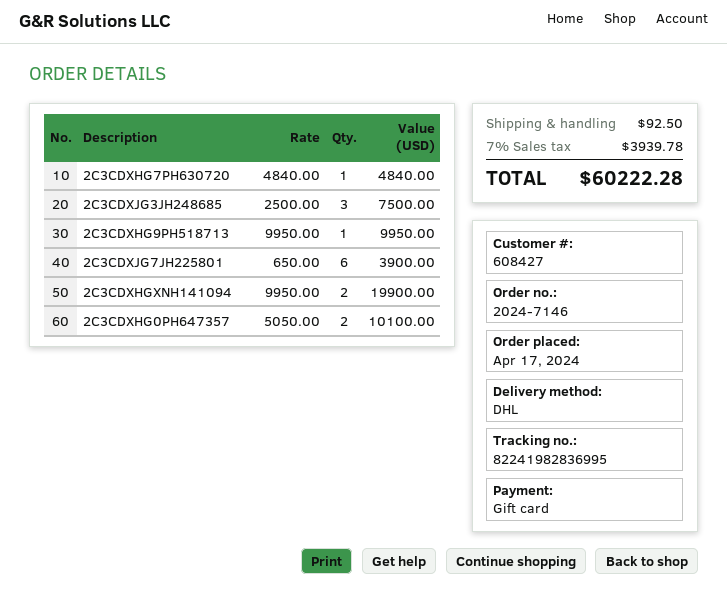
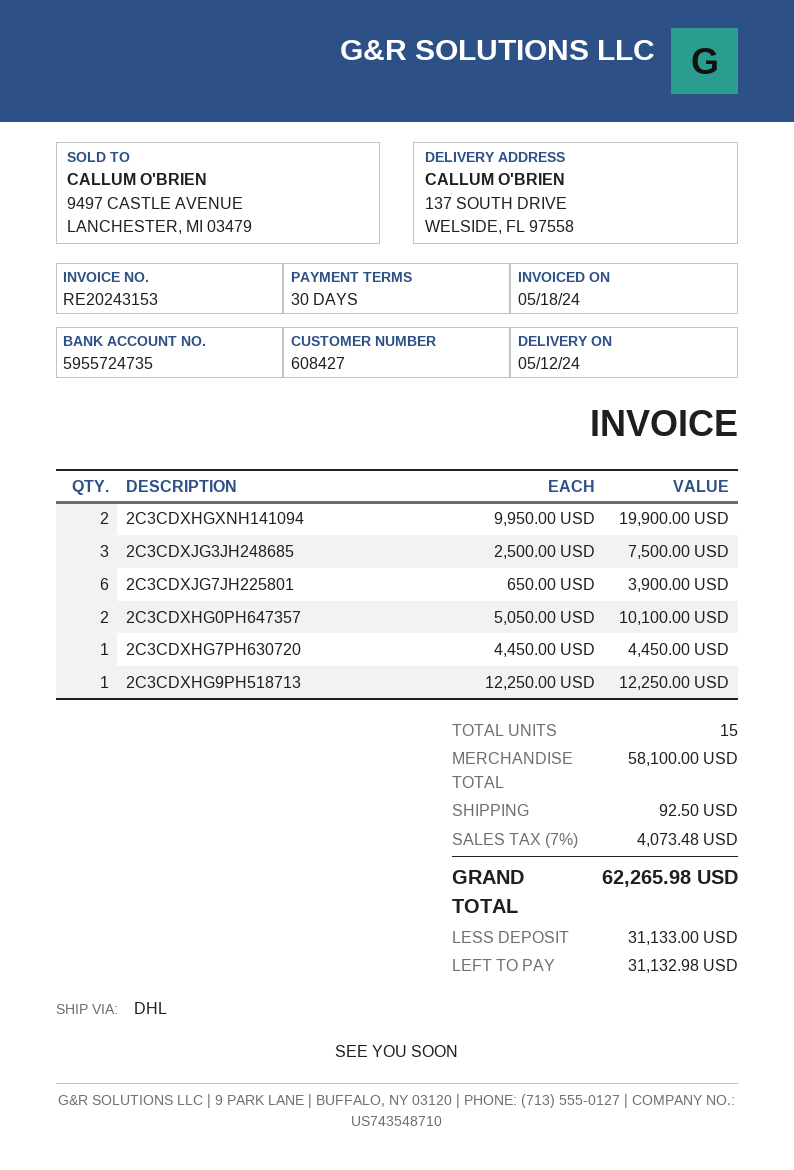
2C3CDXHG7PH630720: 1 x 4840.00 = 4840.00 -> 1 x 4450.00 = 4450.00
2C3CDXHG9PH518713: 1 x 9950.00 = 9950.00 -> 1 x 12250.00 = 12250.00
tax: 7% = 3939.78 -> 7% = 4073.48
total: 60222.28 -> 62265.98

